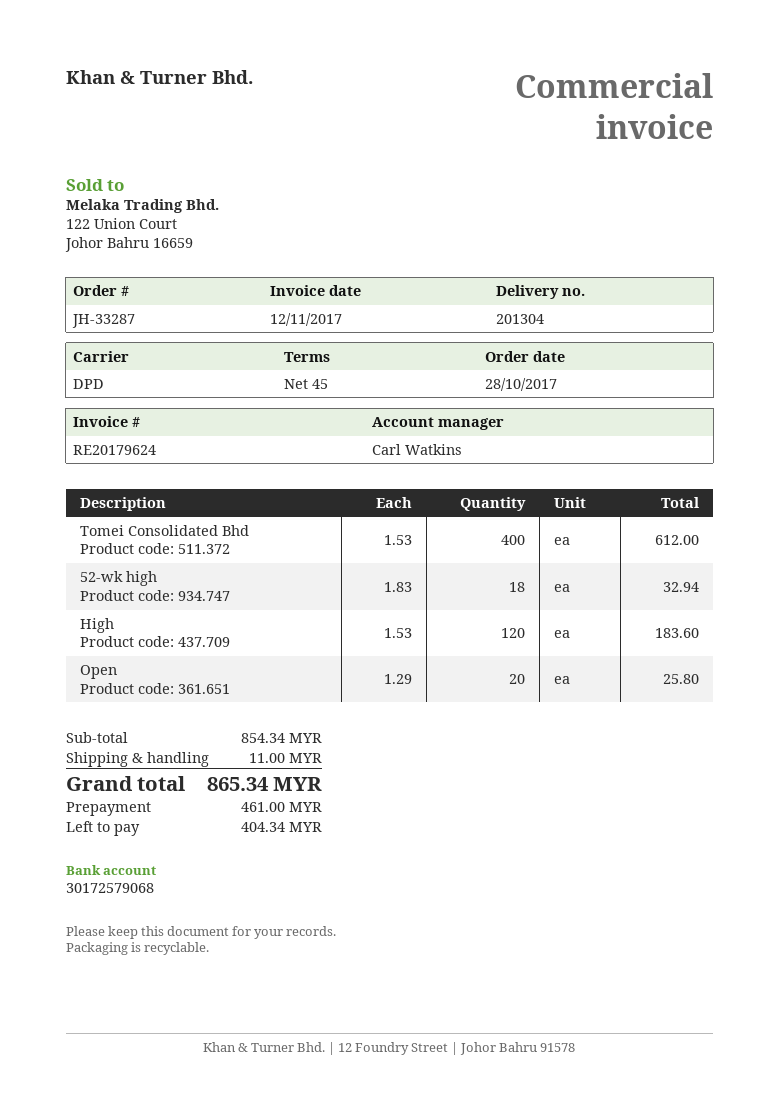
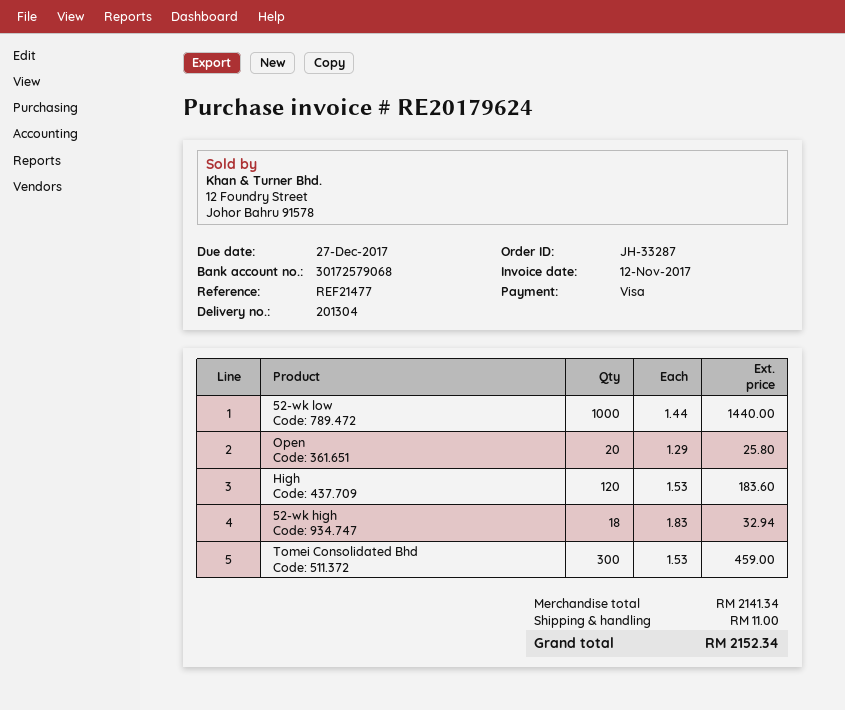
Tomei Consolidated Bhd: 400 x 1.53 = 612.00 -> 300 x 1.53 = 459.00
52-wk low: none -> 1000 x 1.44 = 1440.00
subtotal: 854.34 -> 2141.34
total: 865.34 -> 2152.34

